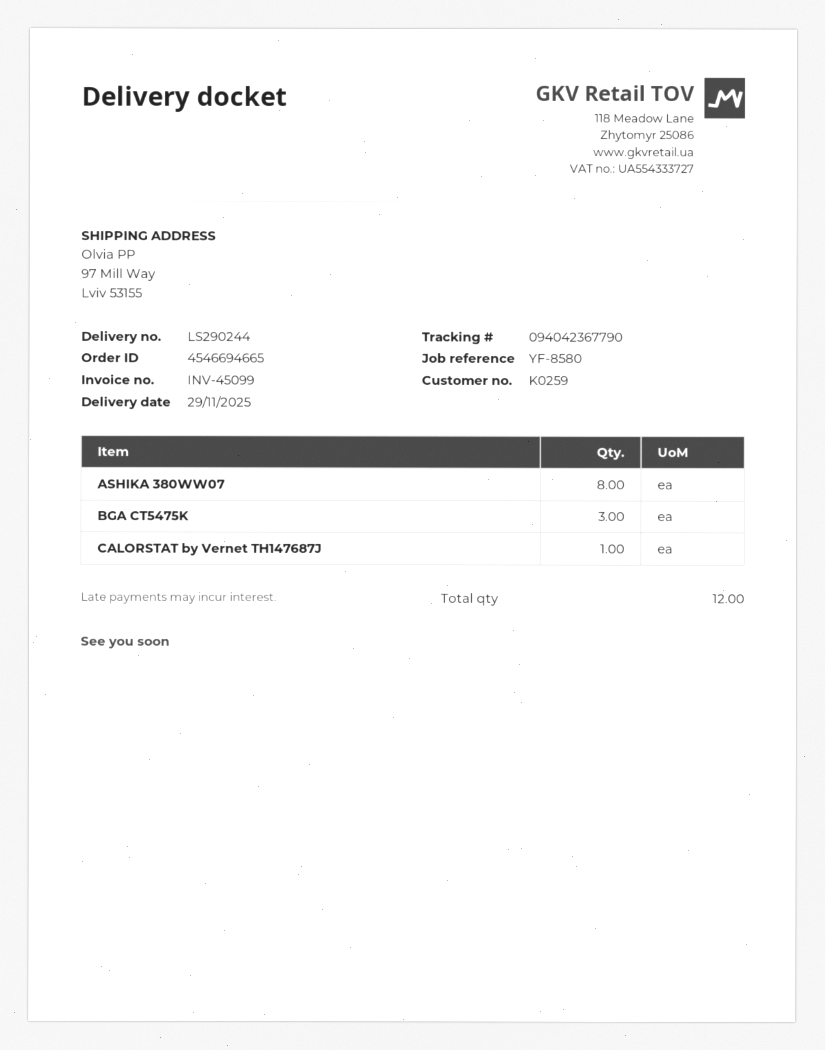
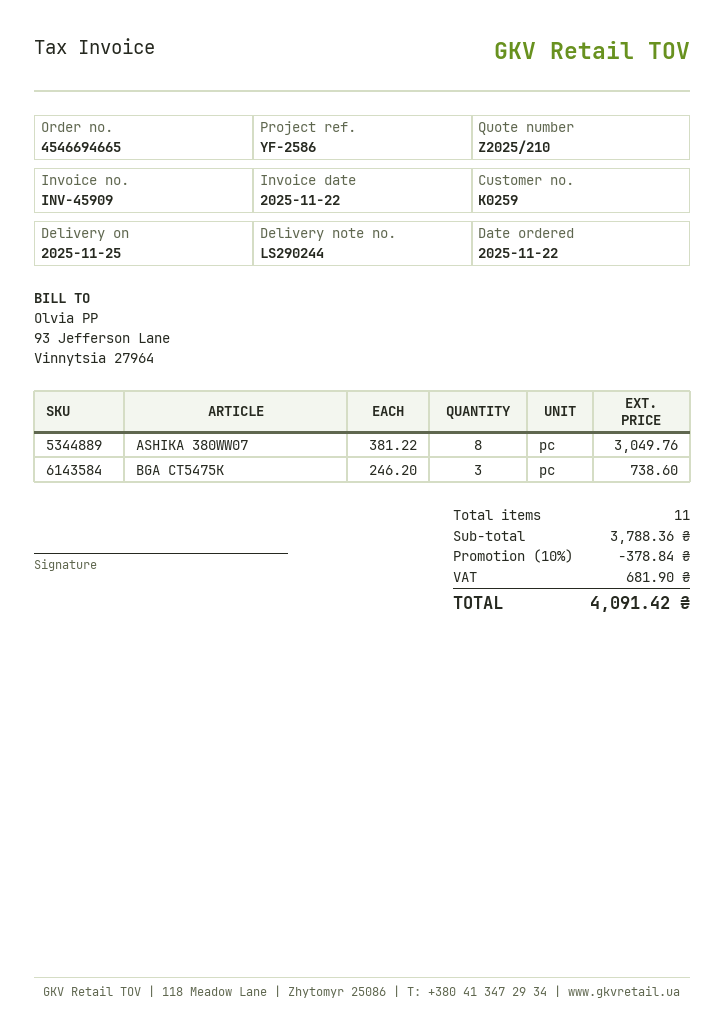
delivery date: 2025-11-29 -> 2025-11-25
invoice number: INV-45099 -> INV-45909
reference: YF-8580 -> YF-2586
CALORSTAT by Vernet TH147687J: 1 -> none
total quantity: 12 -> 11

